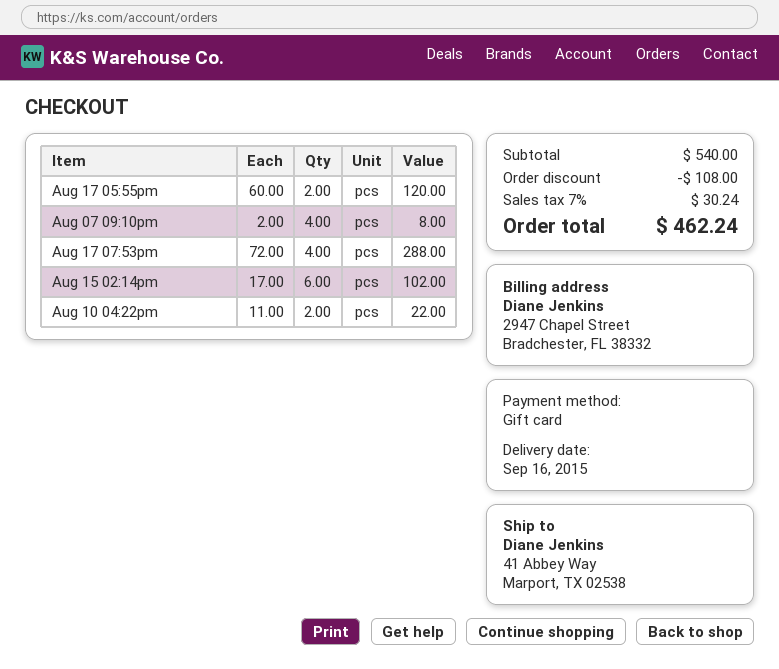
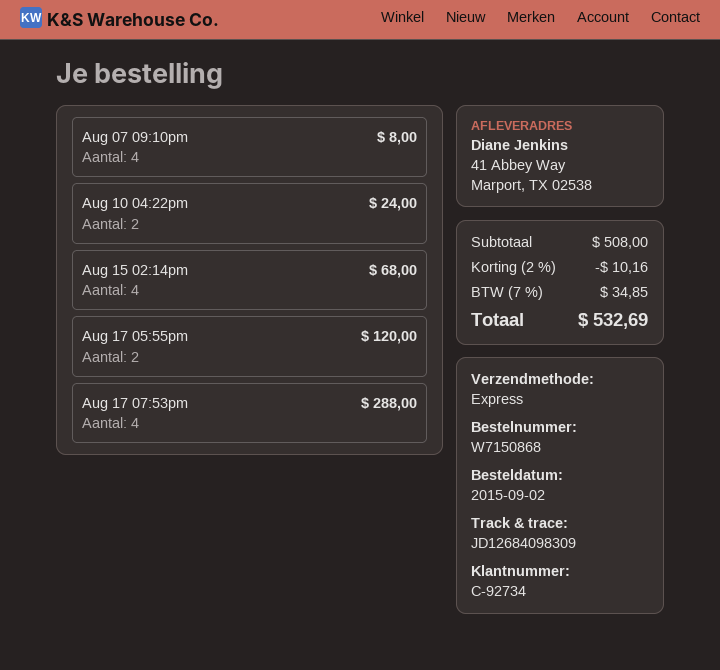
Aug 15 02:14pm: 6 for 102.00 -> 4 for 68.00
Aug 10 04:22pm: 2 for 22.00 -> 2 for 24.00
subtotal: 540.00 -> 508.00
discount: 108.00 -> 10.16
tax: 7% = 30.24 -> 7% = 34.85
total: 462.24 -> 532.69

